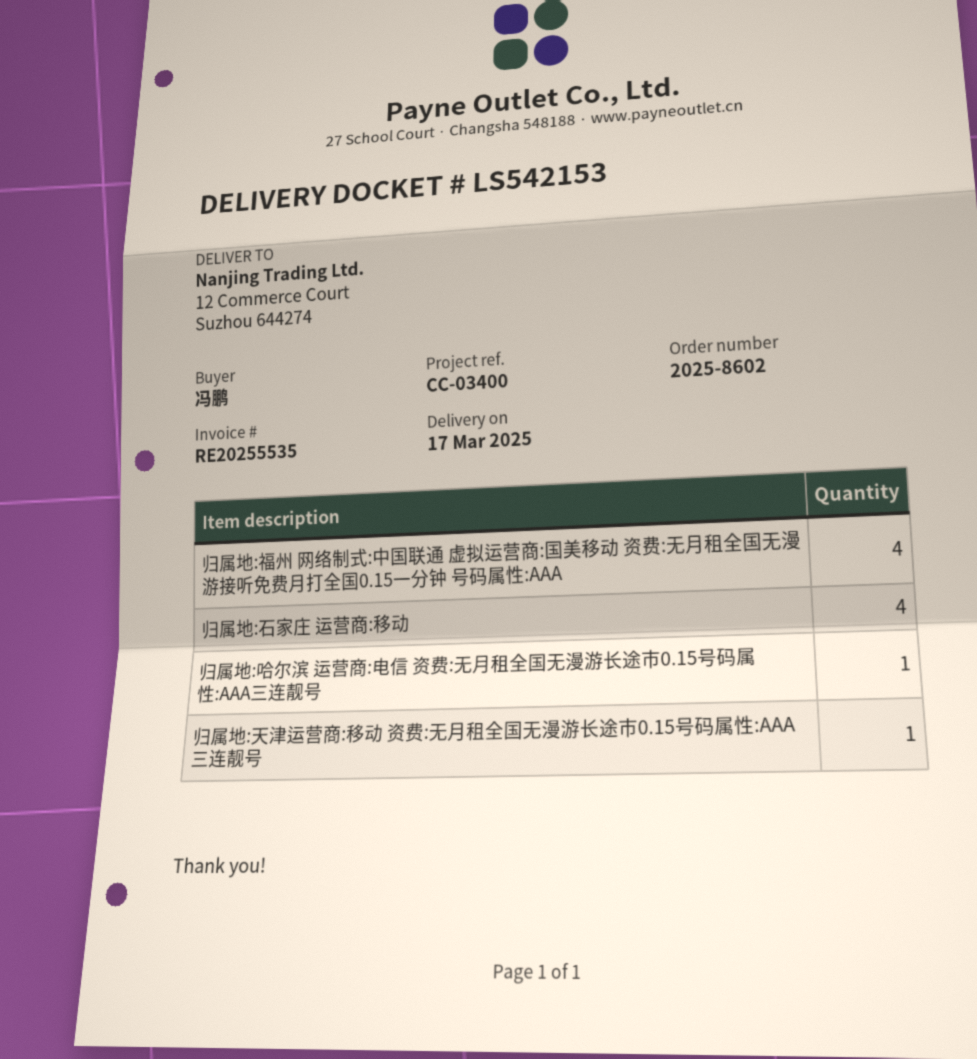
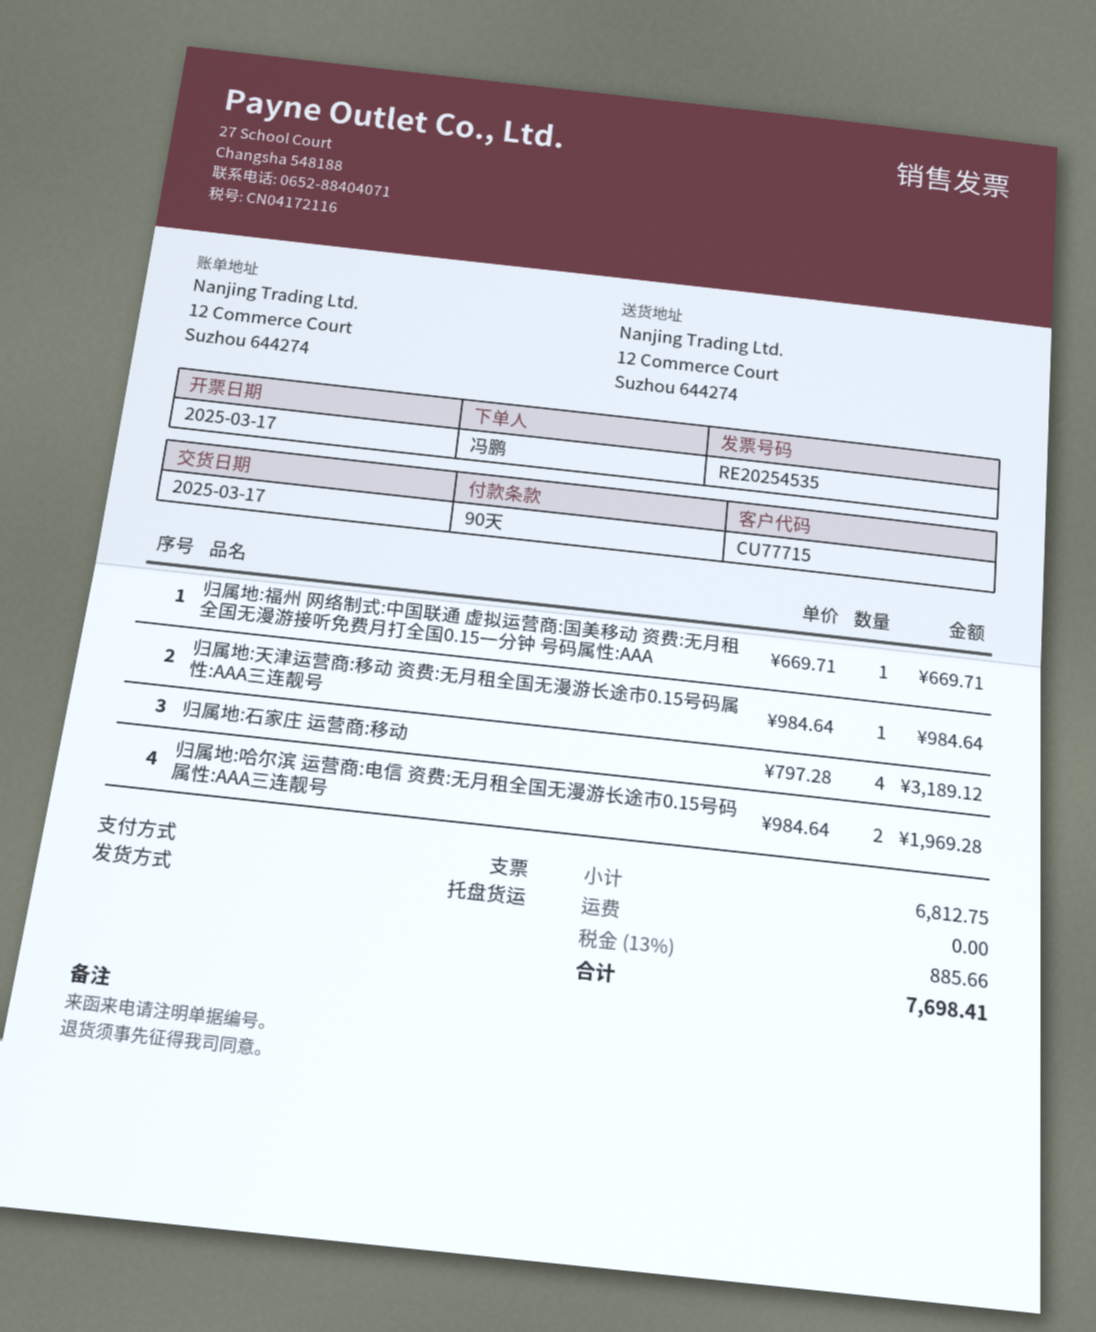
invoice number: RE20255535 -> RE20254535
归属地:福州 网络制式:中国联通 虚拟运营商:国美移动 资费:无月租全国无漫游接听免费月打全国0.15一分钟 号码属性:AAA: 4 -> 1
归属地:哈尔滨 运营商:电信 资费:无月租全国无漫游长途市0.15号码属性:AAA三连靓号: 1 -> 2

